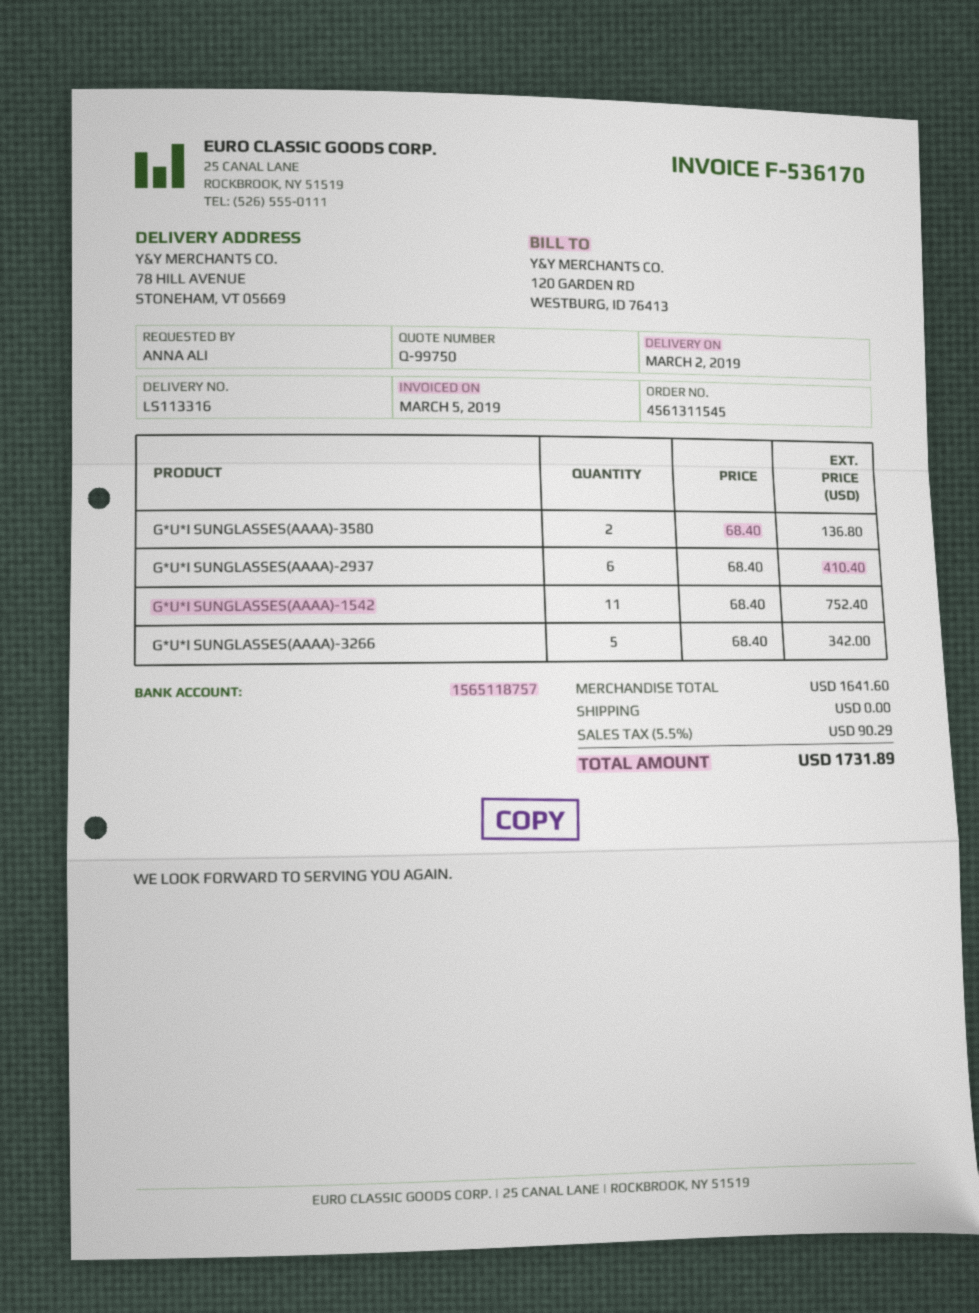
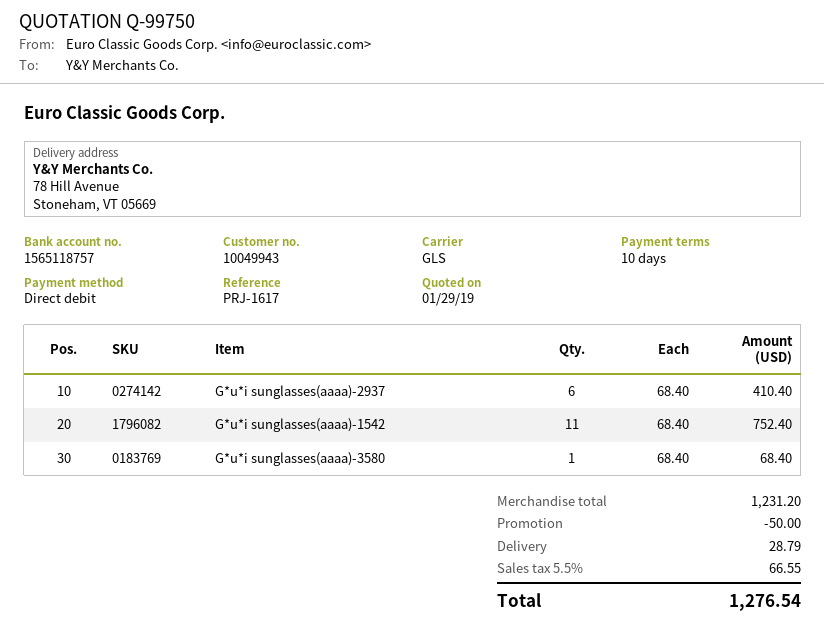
G*U*I SUNGLASSES(AAAA)-3580: 2 x 68.40 = 136.80 -> 1 x 68.40 = 68.40
G*U*I SUNGLASSES(AAAA)-3266: 5 x 68.40 = 342.00 -> none
subtotal: 1641.60 -> 1231.20
discount: none -> 50.00
shipping: 0.00 -> 28.79
tax: 5.5% = 90.29 -> 5.5% = 66.55
total: 1731.89 -> 1276.54

